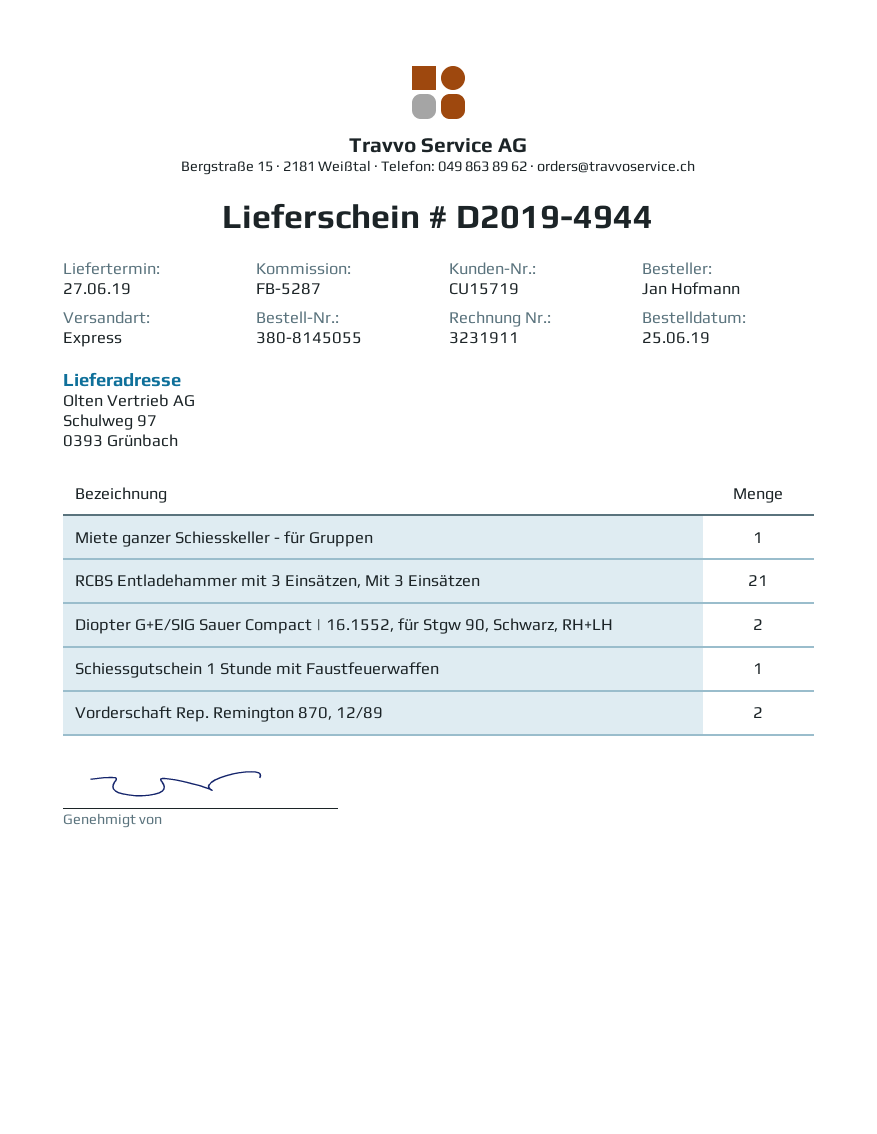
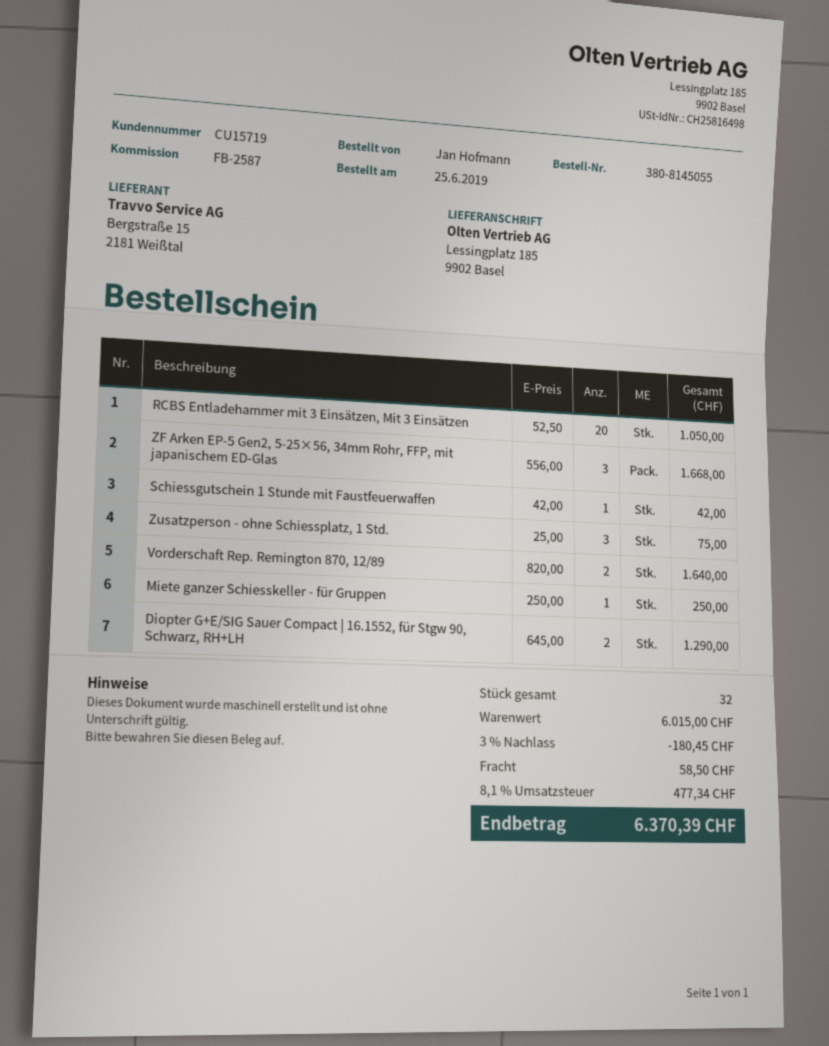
reference: FB-5287 -> FB-2587
ship to: Schulweg 97, 0393 Grünbach -> Lessingplatz 185, 9902 Basel
RCBS Entladehammer mit 3 Einsätzen, Mit 3 Einsätzen: 21 -> 20
ZF Arken EP-5 Gen2, 5-25×56, 34mm Rohr, FFP, mit japanischem ED-Glas: none -> 3
Zusatzperson - ohne Schiessplatz, 1 Std.: none -> 3

